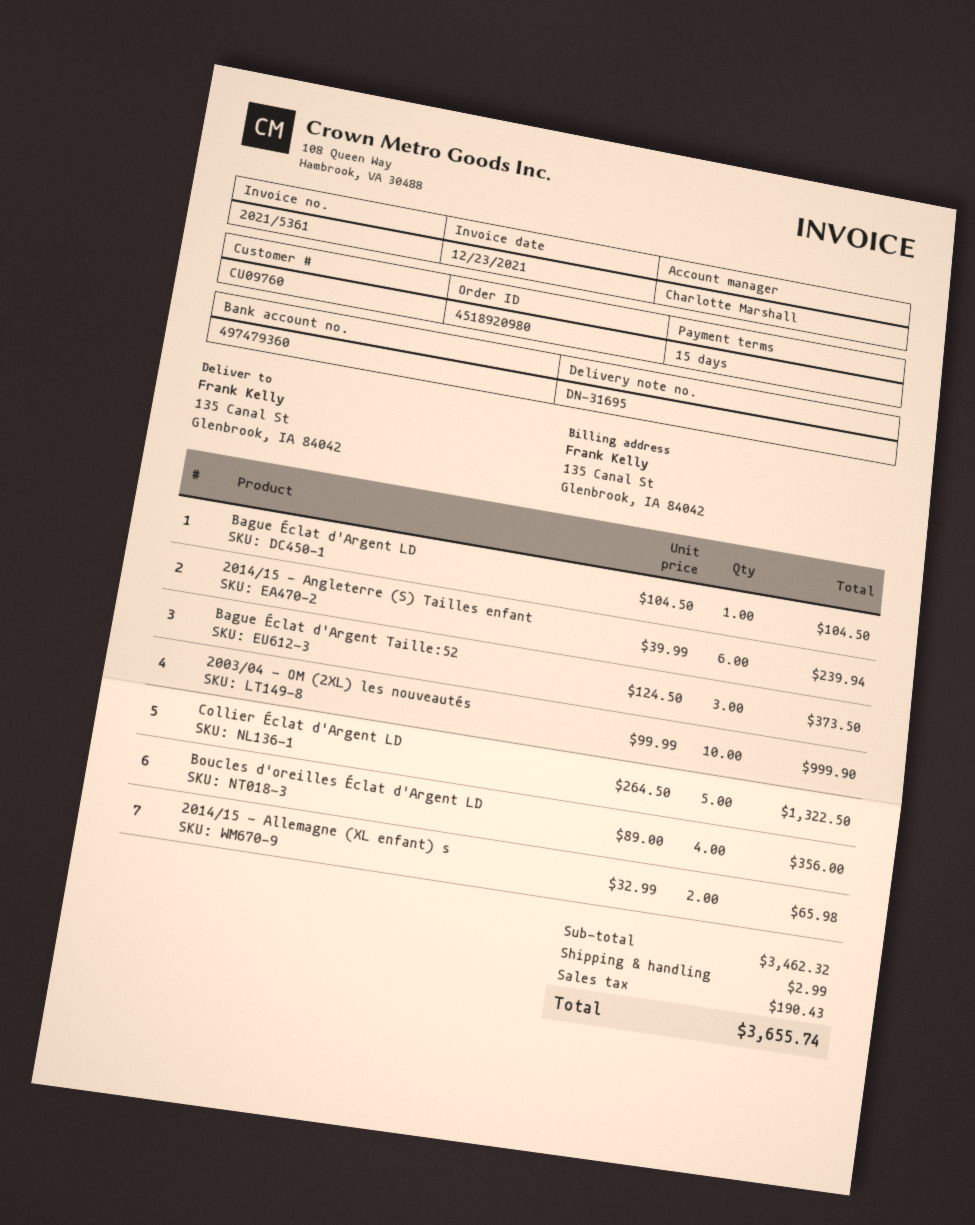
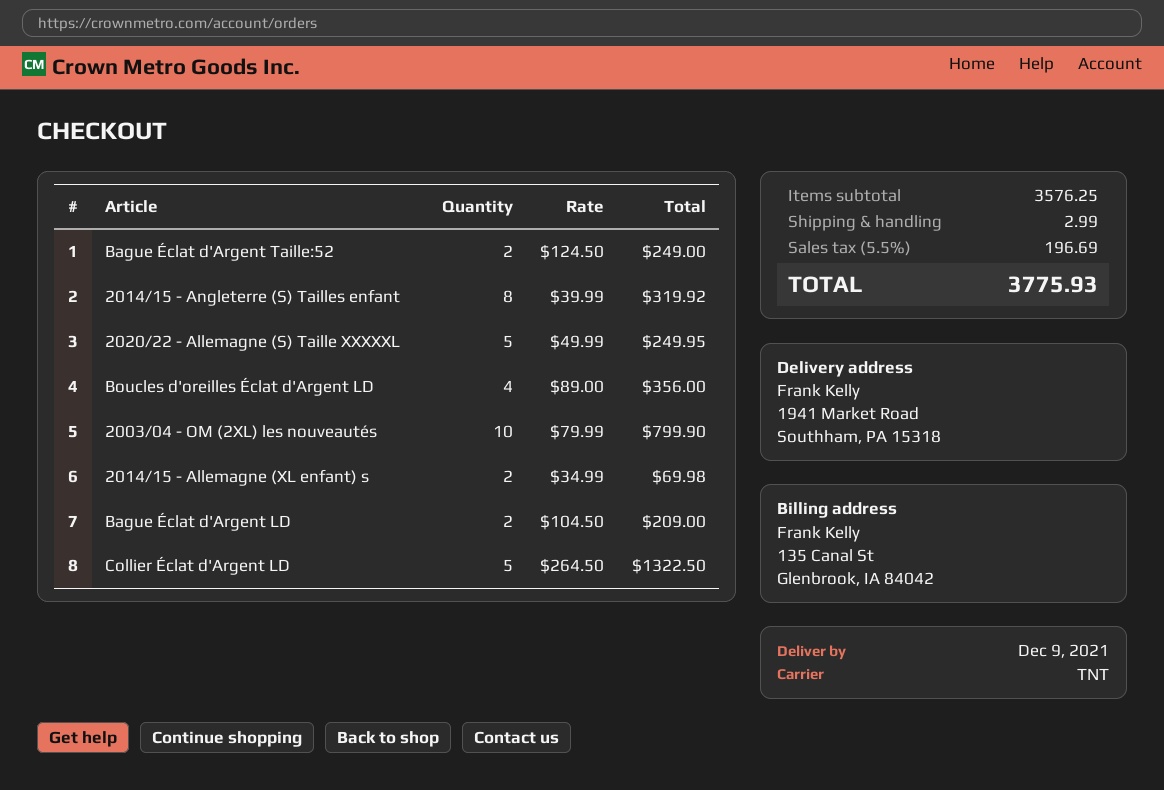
ship to: 135 Canal St, Glenbrook, IA 84042 -> 1941 Market Road, Southham, PA 15318
Bague Éclat d'Argent LD: 1 x 104.50 = 104.50 -> 2 x 104.50 = 209.00
2014/15 - Angleterre (S) Tailles enfant: 6 x 39.99 = 239.94 -> 8 x 39.99 = 319.92
Bague Éclat d'Argent Taille:52: 3 x 124.50 = 373.50 -> 2 x 124.50 = 249.00
2003/04 - OM (2XL) les nouveautés: 10 x 99.99 = 999.90 -> 10 x 79.99 = 799.90
2014/15 - Allemagne (XL enfant) s: 2 x 32.99 = 65.98 -> 2 x 34.99 = 69.98
2020/22 - Allemagne (S) Taille XXXXXL: none -> 5 x 49.99 = 249.95
subtotal: 3462.32 -> 3576.25
tax: 190.43 -> 196.69
total: 3655.74 -> 3775.93

